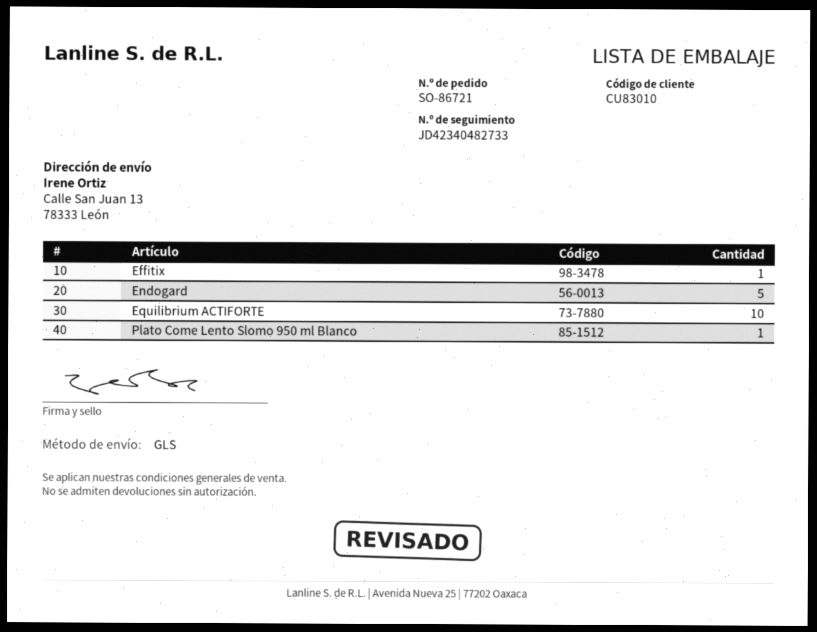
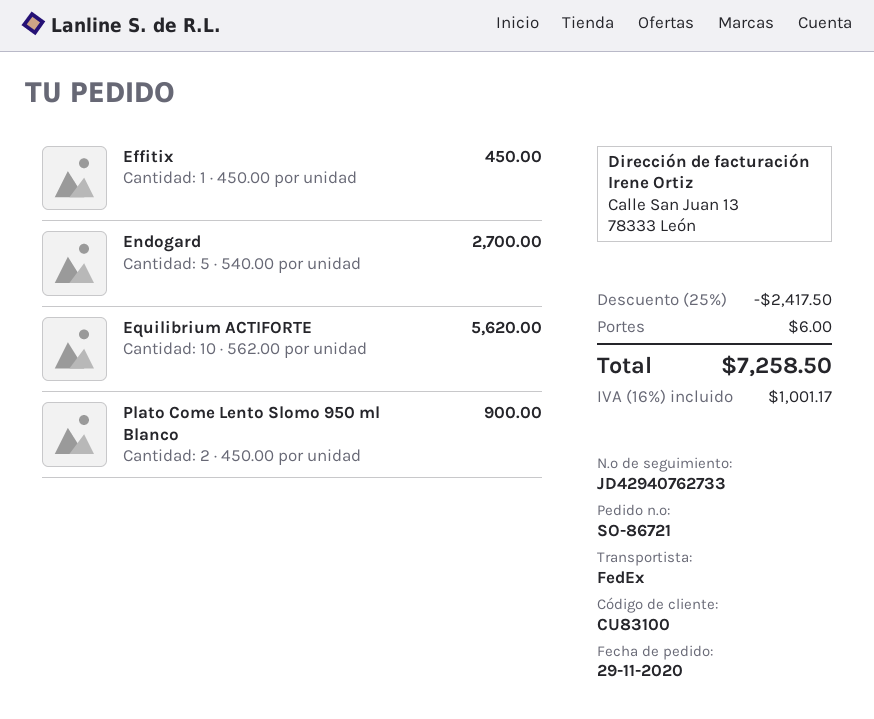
customer number: CU83010 -> CU83100
shipping method: GLS -> FedEx
tracking number: JD42340482733 -> JD42940762733
Plato Come Lento Slomo 950 ml Blanco: 1 -> 2

